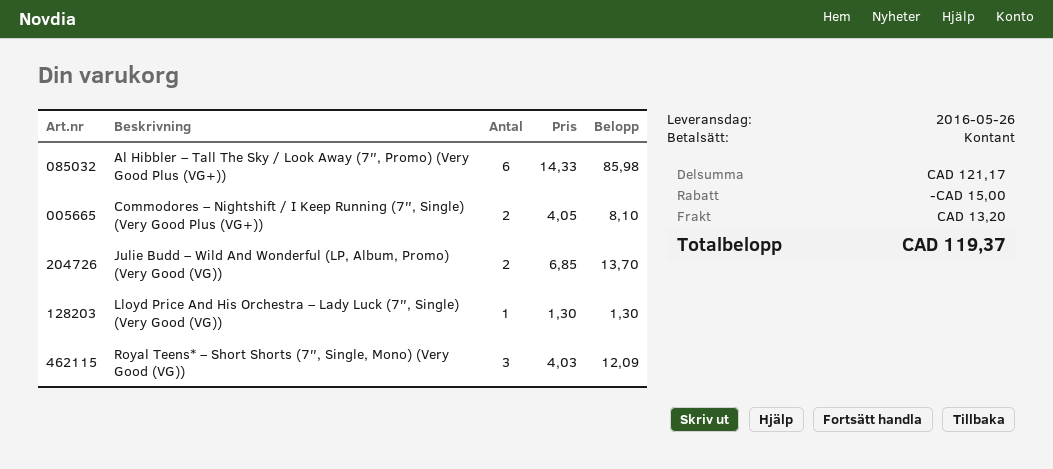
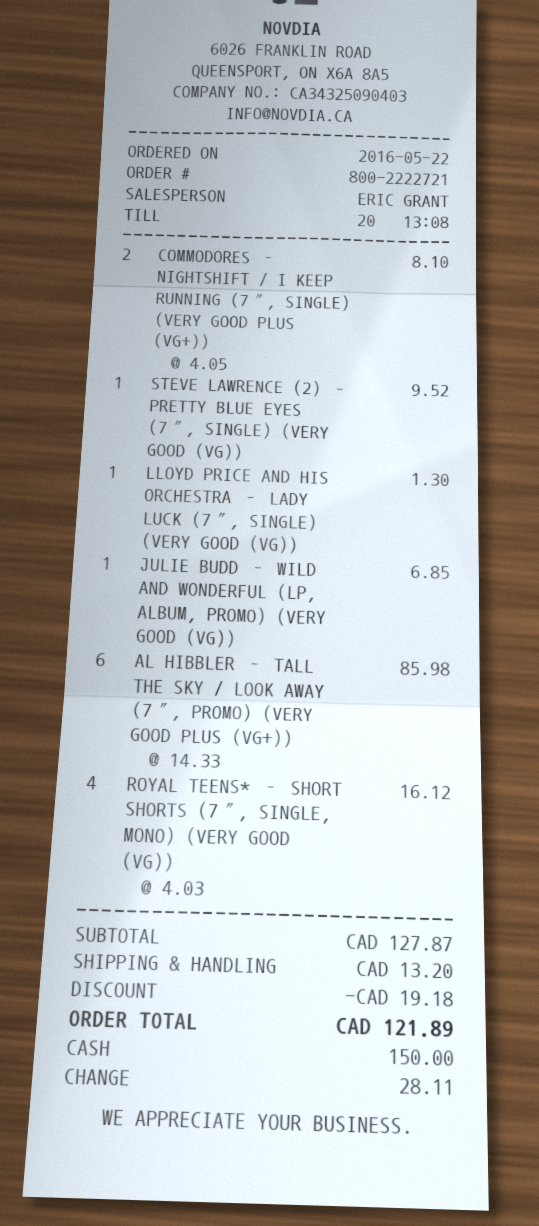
Julie Budd – Wild And Wonderful (LP, Album, Promo) (Very Good (VG)): 2 x 6.85 = 13.70 -> 1 x 6.85 = 6.85
Royal Teens* – Short Shorts (7″, Single, Mono) (Very Good (VG)): 3 x 4.03 = 12.09 -> 4 x 4.03 = 16.12
STEVE LAWRENCE (2) – PRETTY BLUE EYES (7″, SINGLE) (VERY GOOD (VG)): none -> 1 x 9.52 = 9.52
subtotal: 121.17 -> 127.87
discount: 15.00 -> 19.18
total: 119.37 -> 121.89

